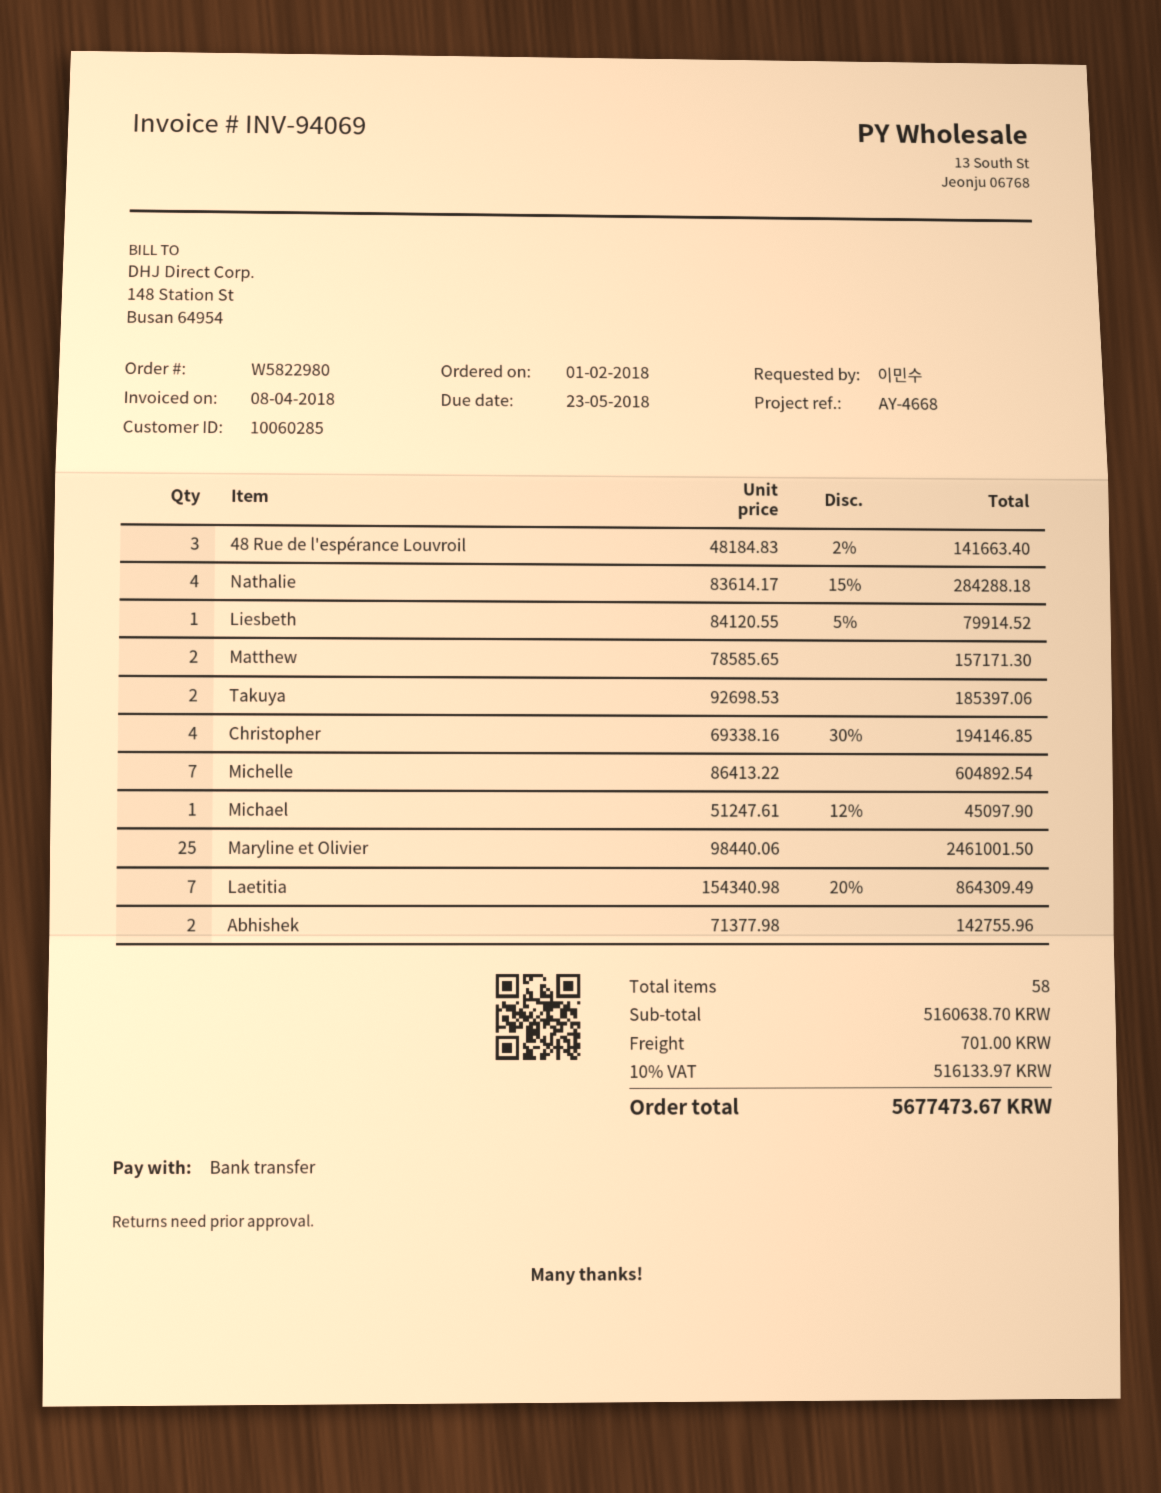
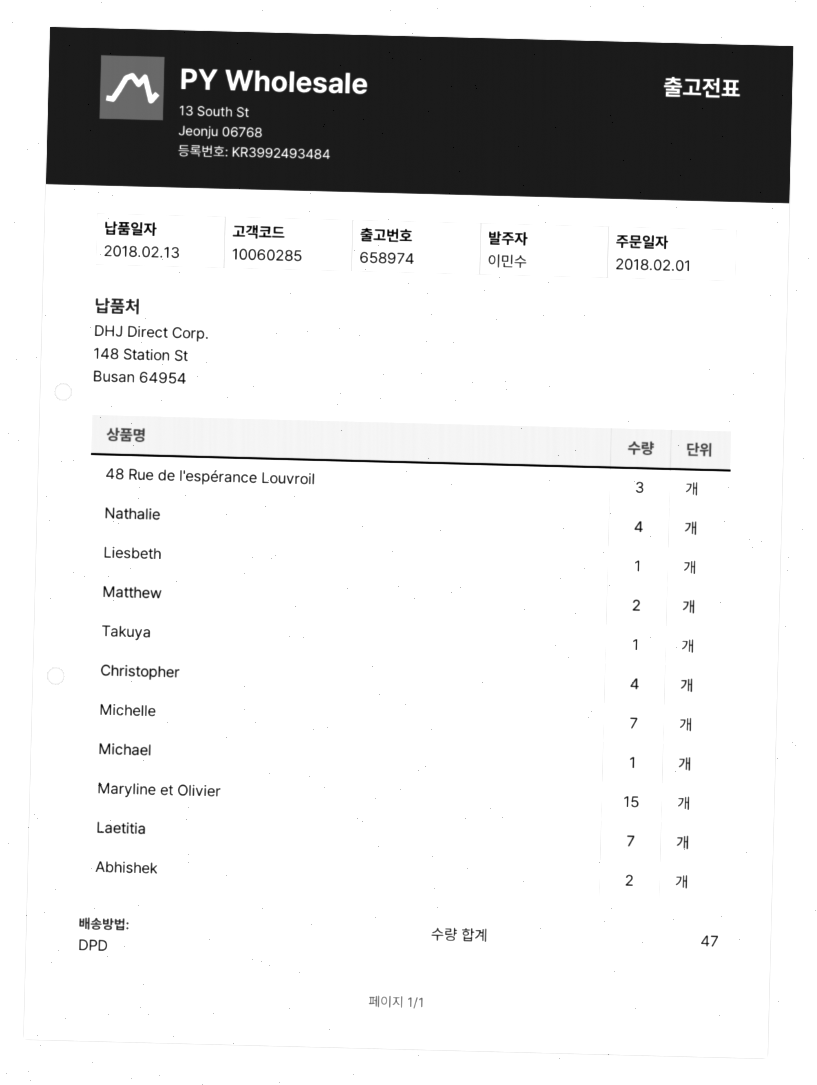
Takuya: 2 -> 1
Maryline et Olivier: 25 -> 15
total quantity: 58 -> 47

